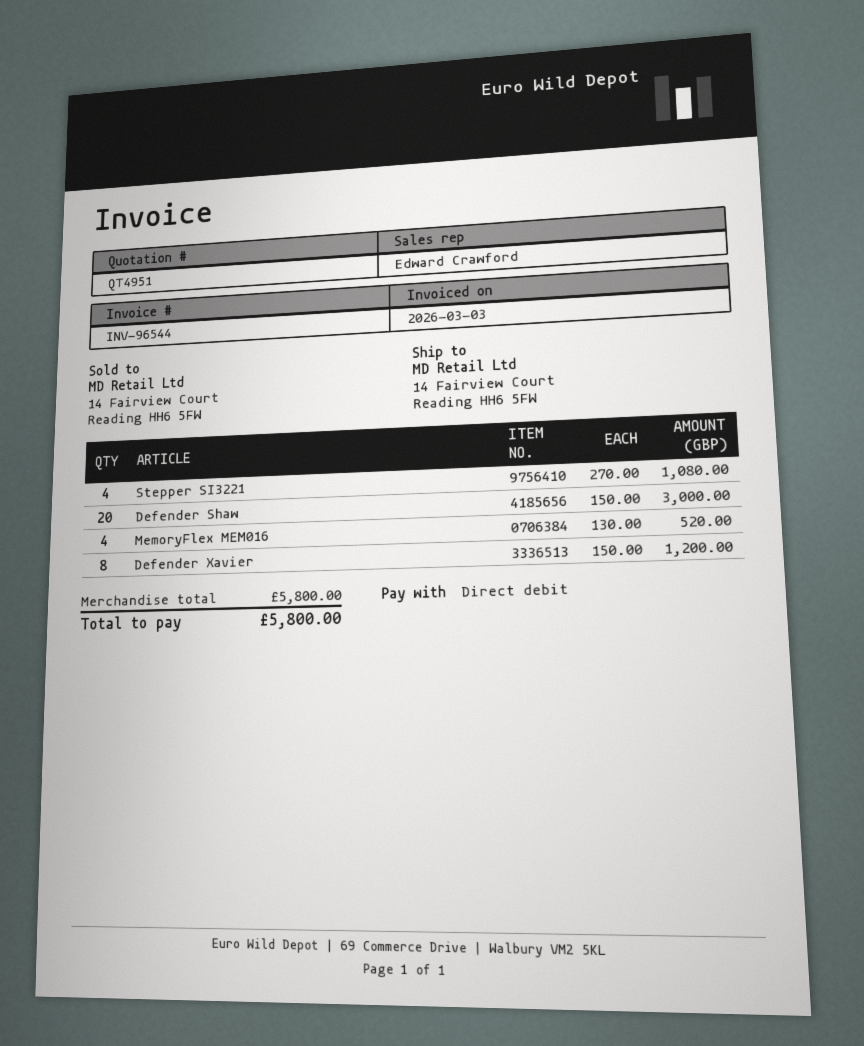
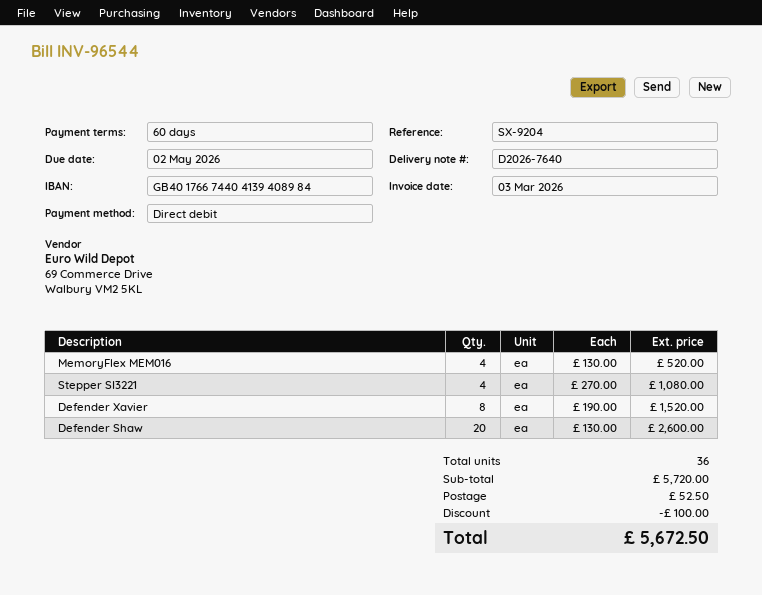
Defender Shaw: 20 x 150.00 = 3000.00 -> 20 x 130.00 = 2600.00
Defender Xavier: 8 x 150.00 = 1200.00 -> 8 x 190.00 = 1520.00
subtotal: 5800.00 -> 5720.00
discount: none -> 100.00
shipping: none -> 52.50
total: 5800.00 -> 5672.50

